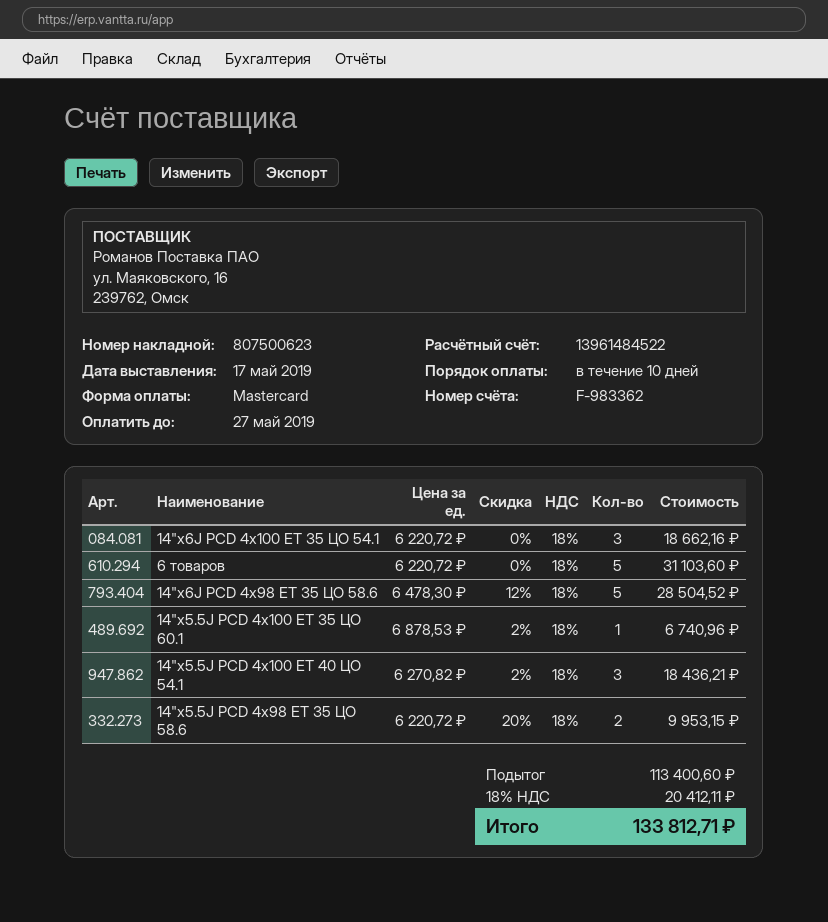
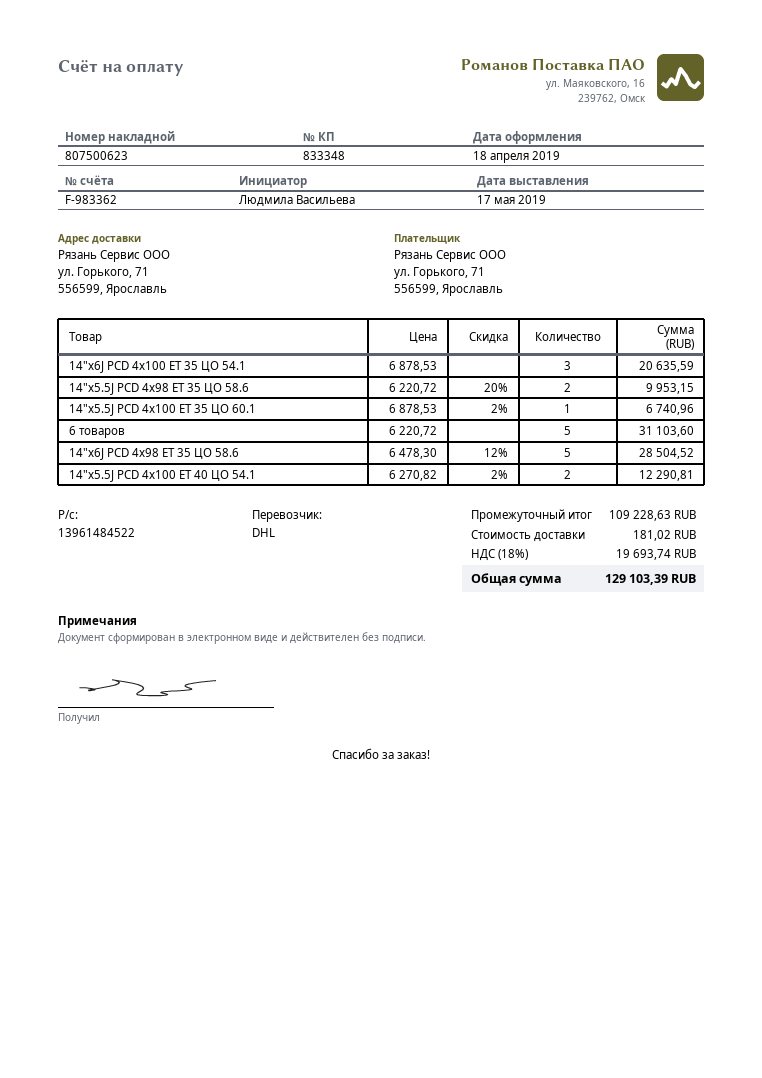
14"x6J PCD 4x100 ЕТ 35 ЦО 54.1: 3 x 6220.72 = 18662.16 -> 3 x 6878.53 = 20635.59
14"x5.5J PCD 4x100 ЕТ 40 ЦО 54.1: 3 x 6270.82 - 2% = 18436.21 -> 2 x 6270.82 - 2% = 12290.81
subtotal: 113400.60 -> 109228.63
shipping: none -> 181.02
tax: 18% = 20412.11 -> 18% = 19693.74
total: 133812.71 -> 129103.39

